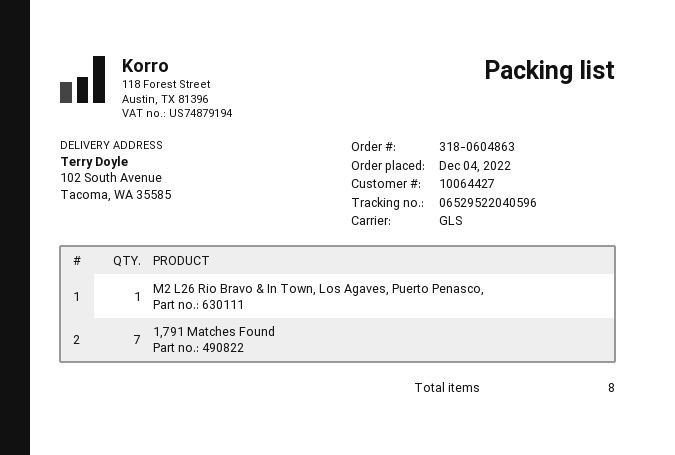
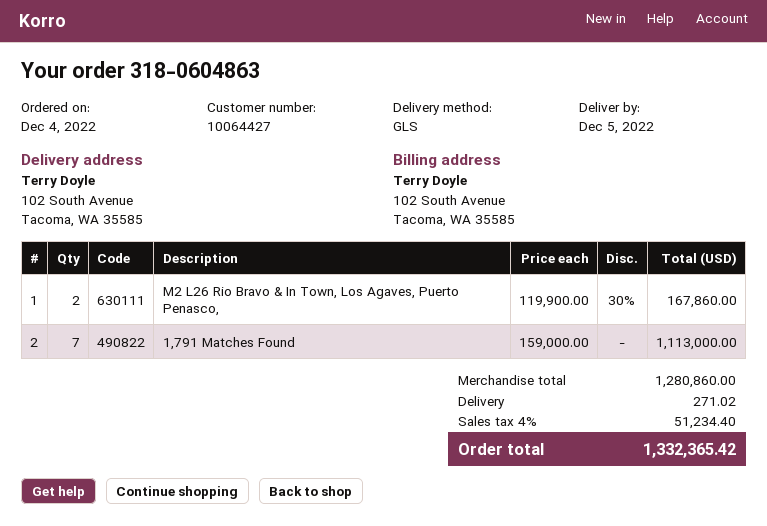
M2 L26 Rio Bravo & In Town, Los Agaves, Puerto Penasco,: 1 -> 2

